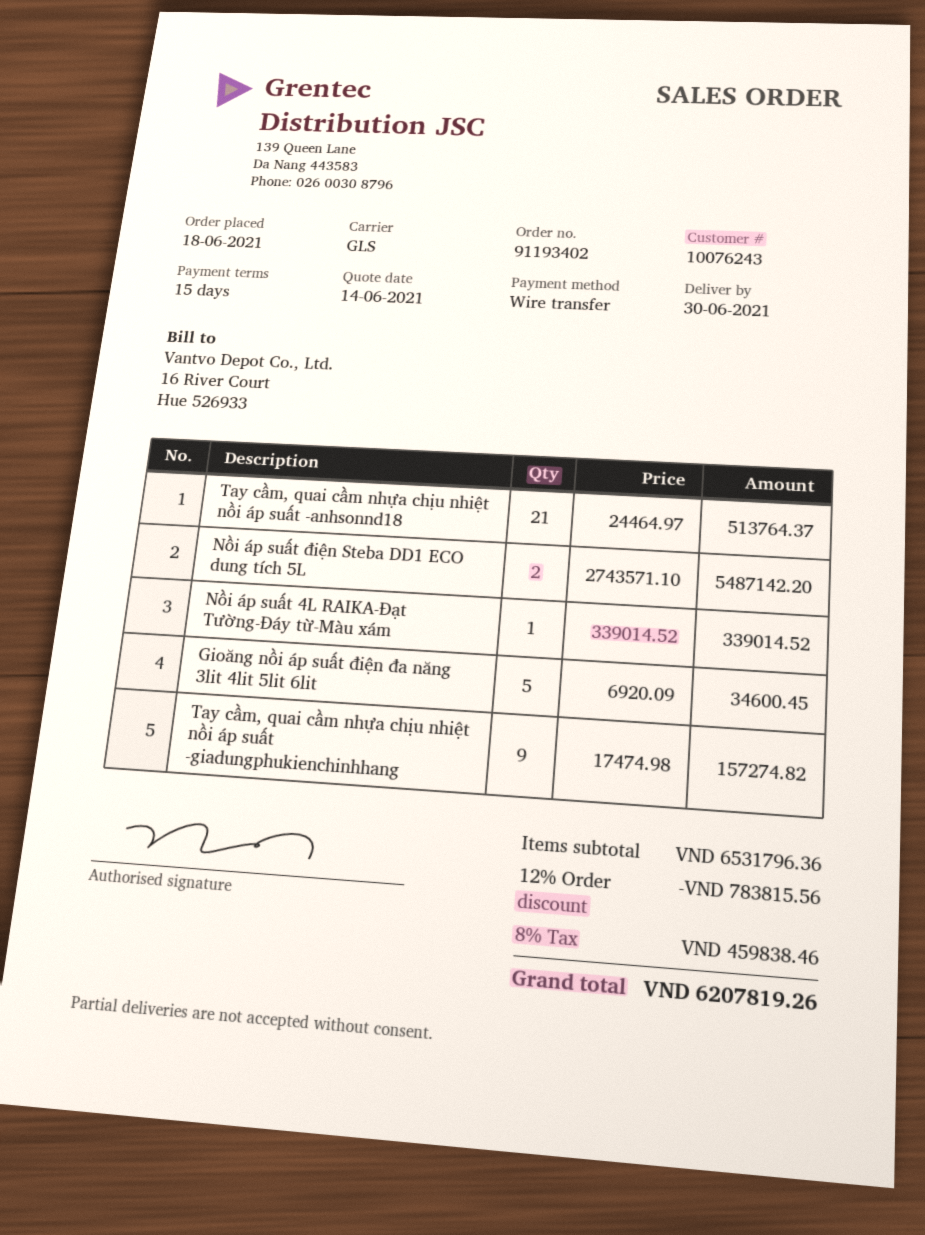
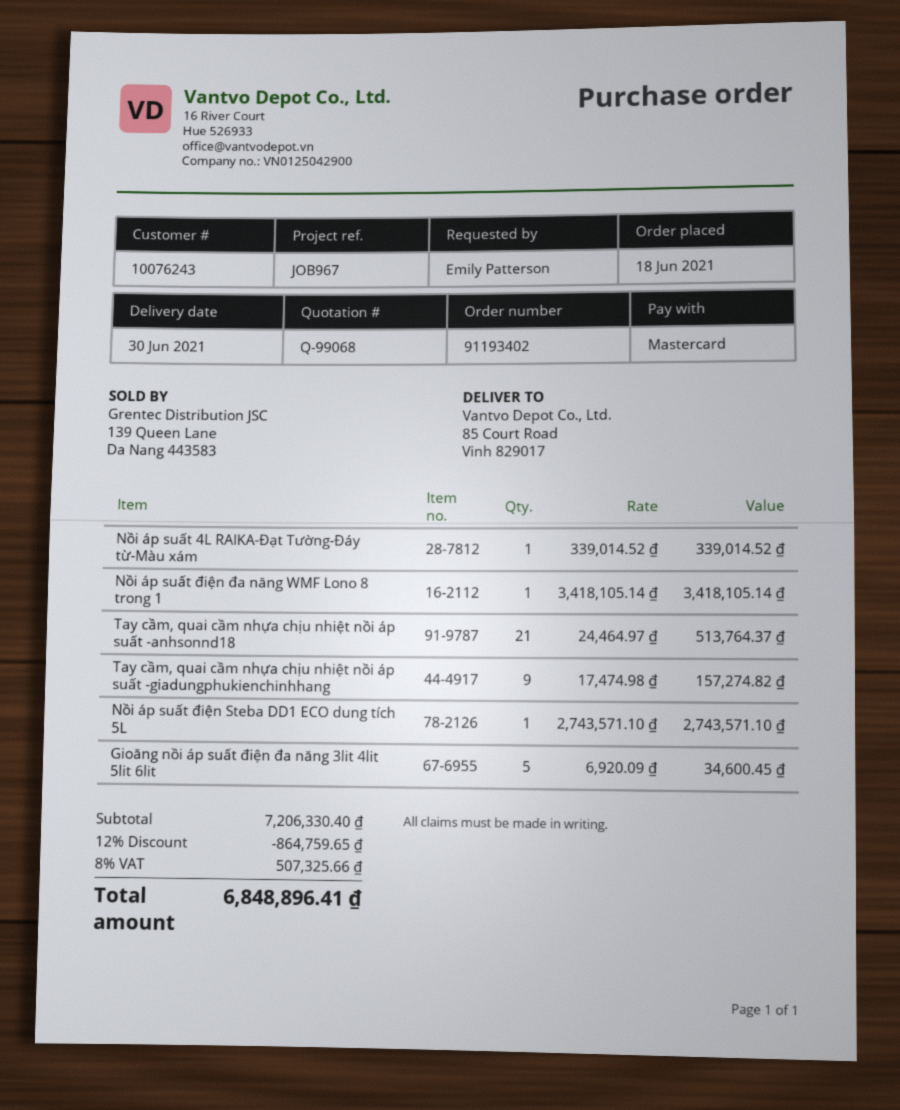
payment method: bank transfer -> Mastercard
Nồi áp suất điện Steba DD1 ECO dung tích 5L: 2 x 2743571.10 = 5487142.20 -> 1 x 2743571.10 = 2743571.10
Nồi áp suất điện đa năng WMF Lono 8 trong 1: none -> 1 x 3418105.14 = 3418105.14
subtotal: 6531796.36 -> 7206330.40
discount: 12% = 783815.56 -> 12% = 864759.65
tax: 8% = 459838.46 -> 8% = 507325.66
total: 6207819.26 -> 6848896.41

